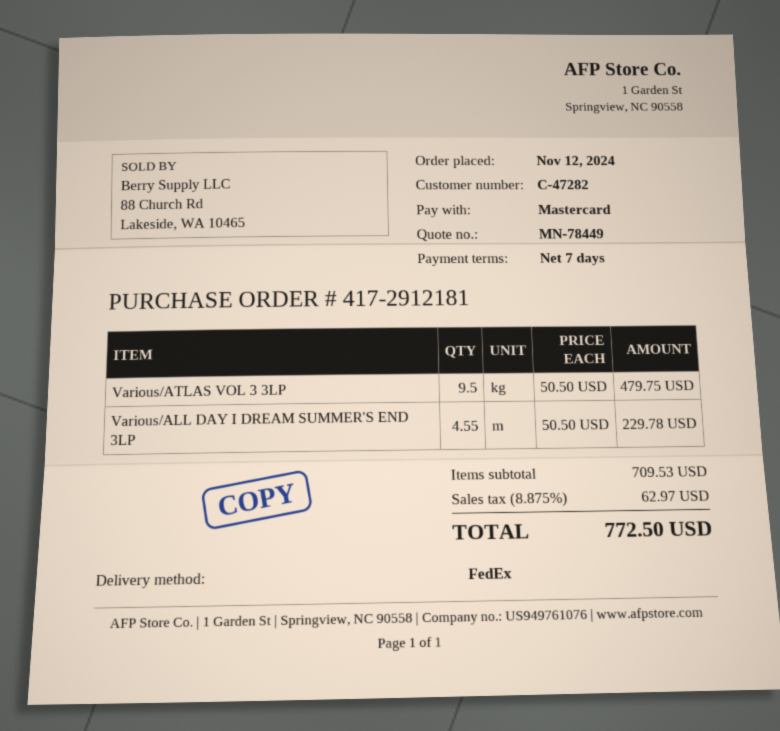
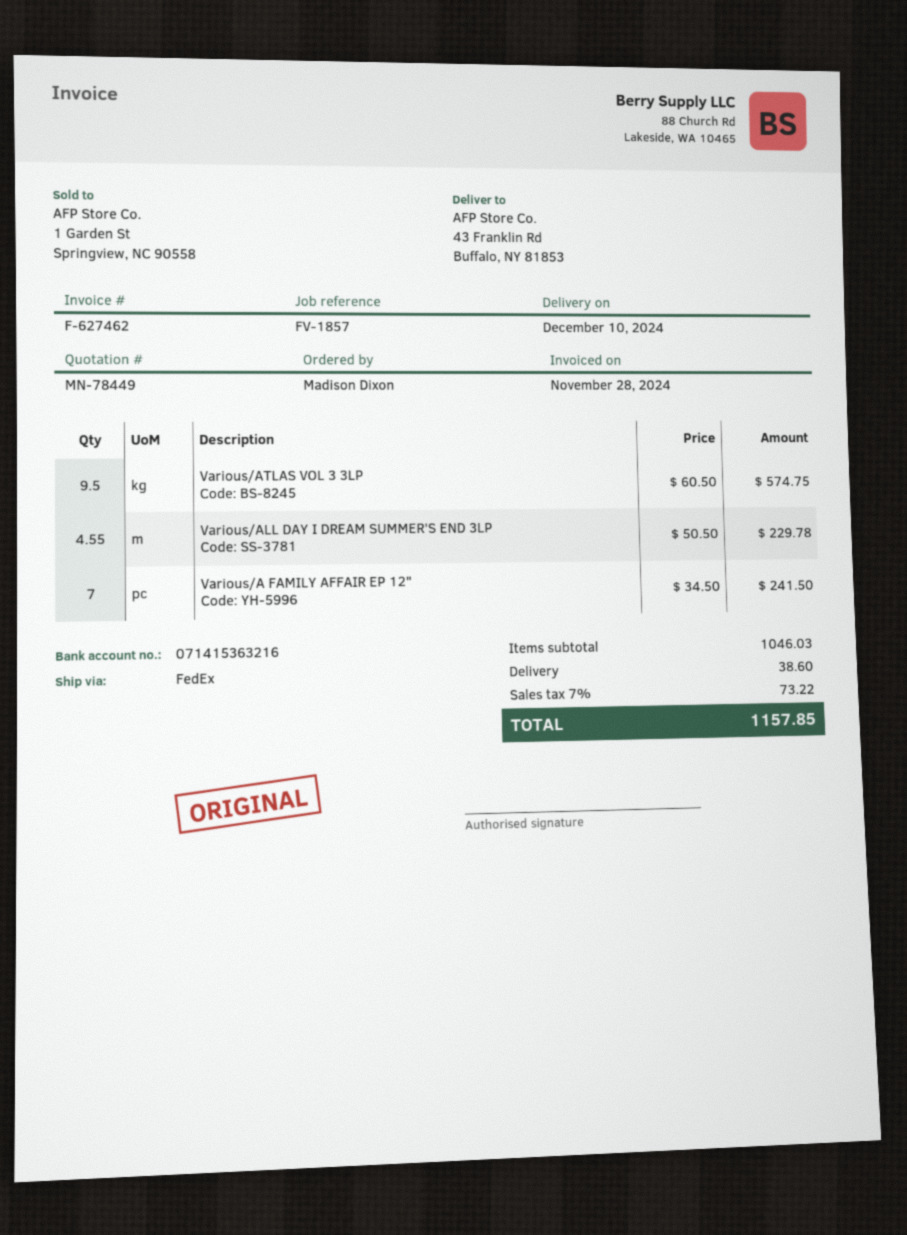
Various/ATLAS VOL 3 3LP: 9.5 x 50.50 = 479.75 -> 9.5 x 60.50 = 574.75
Various/A FAMILY AFFAIR EP 12": none -> 7 x 34.50 = 241.50
subtotal: 709.53 -> 1046.03
shipping: none -> 38.60
tax: 8.875% = 62.97 -> 7% = 73.22
total: 772.50 -> 1157.85

